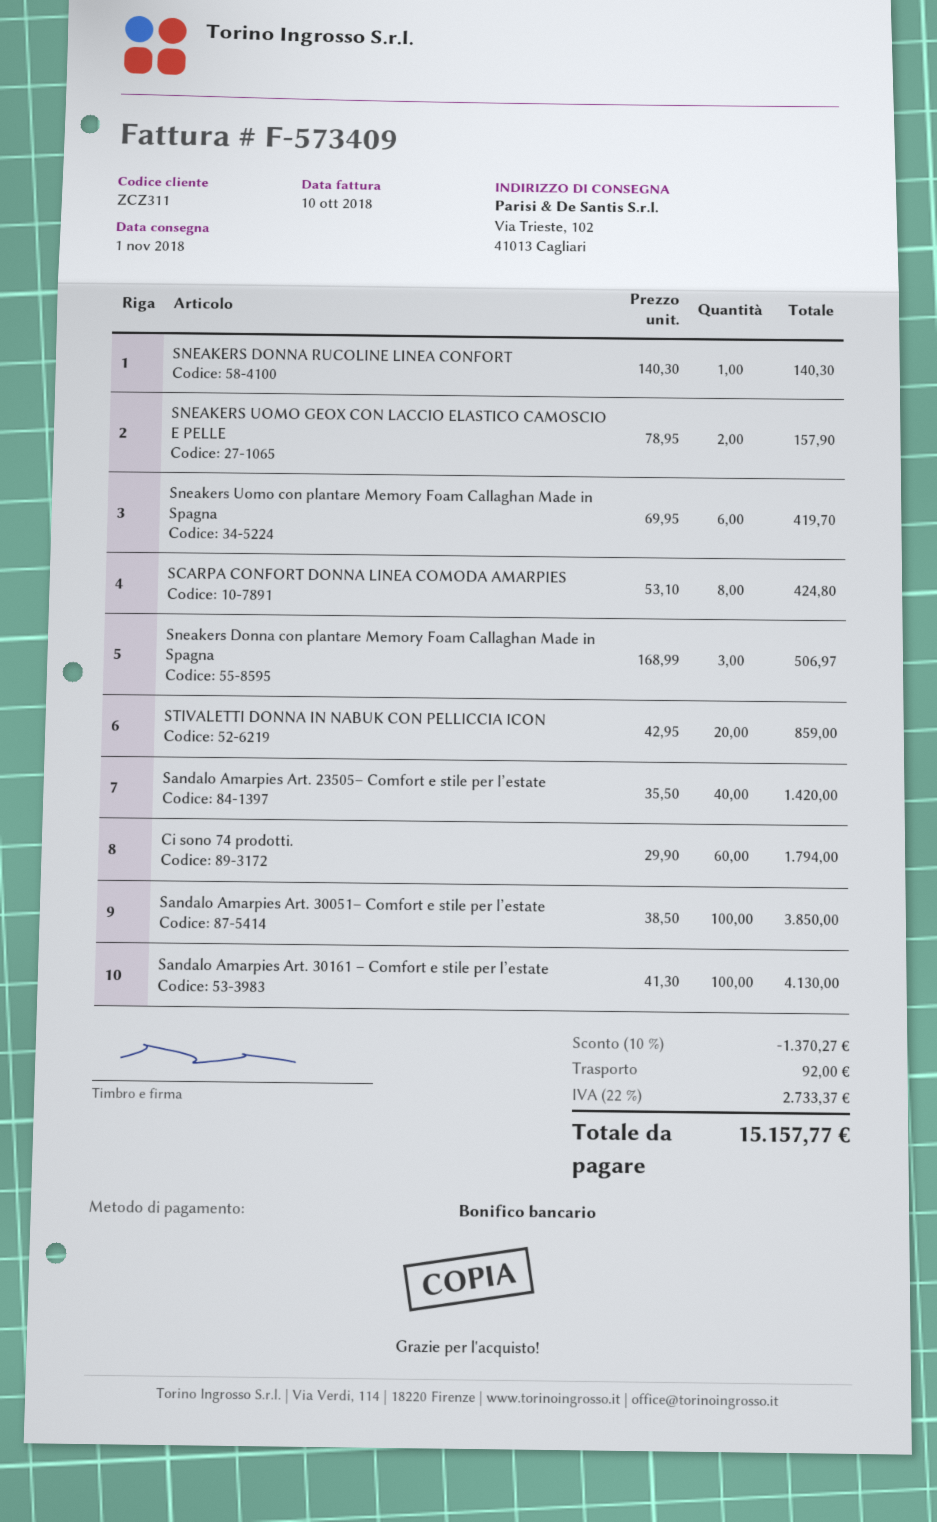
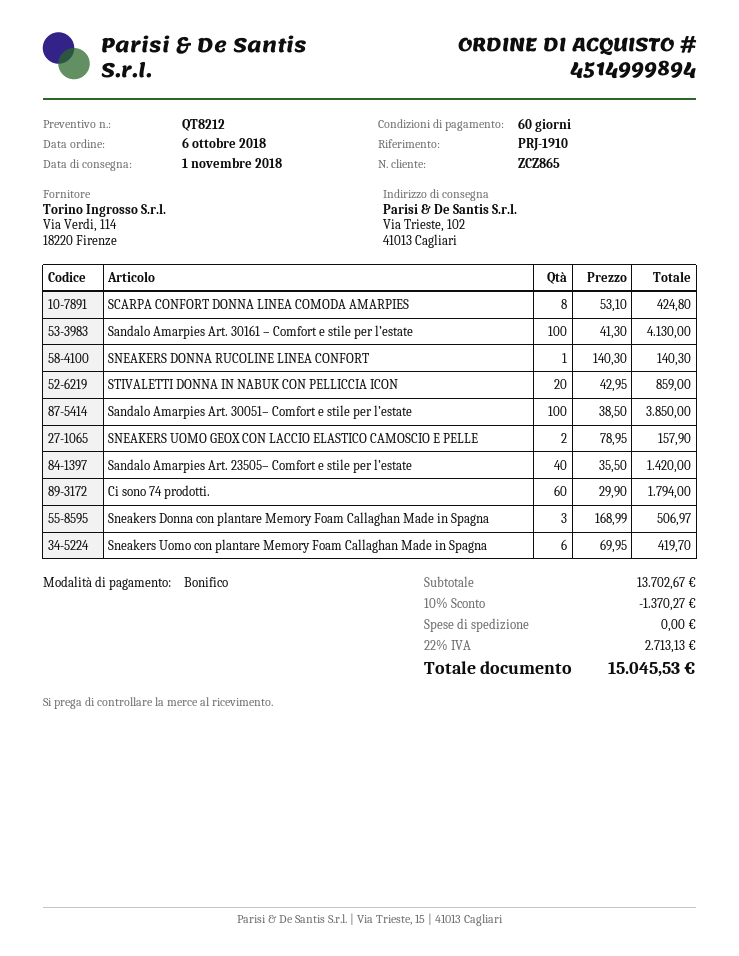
customer number: ZCZ311 -> ZCZ865
shipping: 92.00 -> 0.00
tax: 22% = 2733.37 -> 22% = 2713.13
total: 15157.77 -> 15045.53

